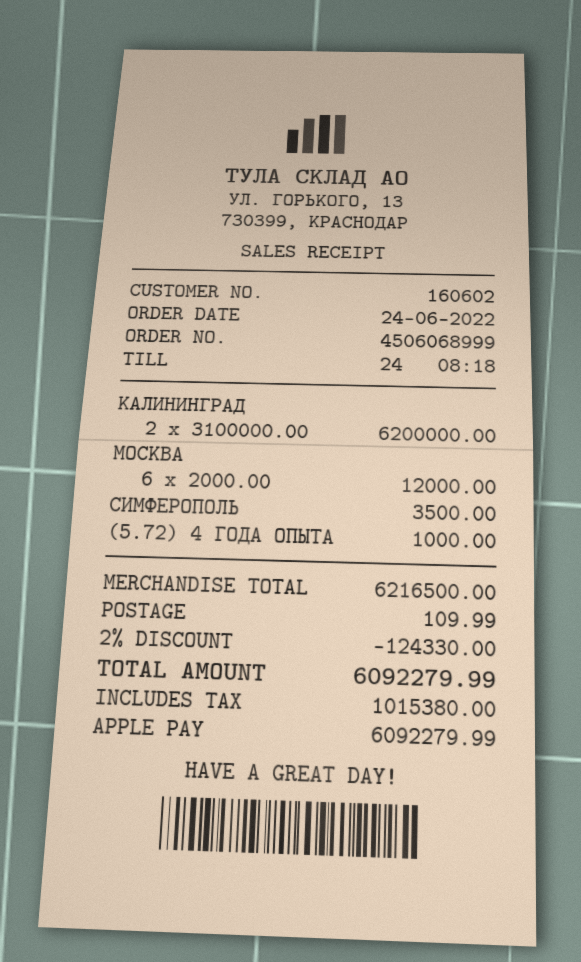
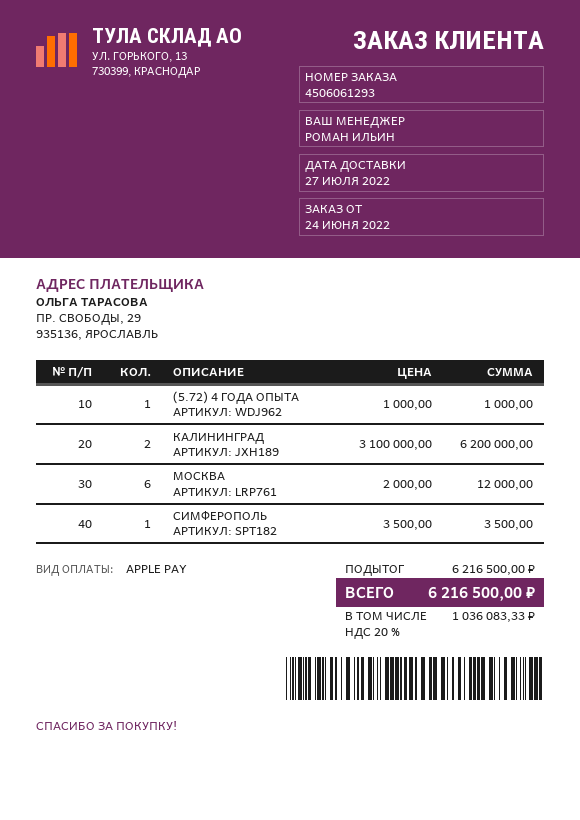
order number: 4506068999 -> 4506061293
discount: 2% = 124330.00 -> none
shipping: 109.99 -> none
tax: 1015380.00 -> 1036083.33
total: 6092279.99 -> 6216500.00

